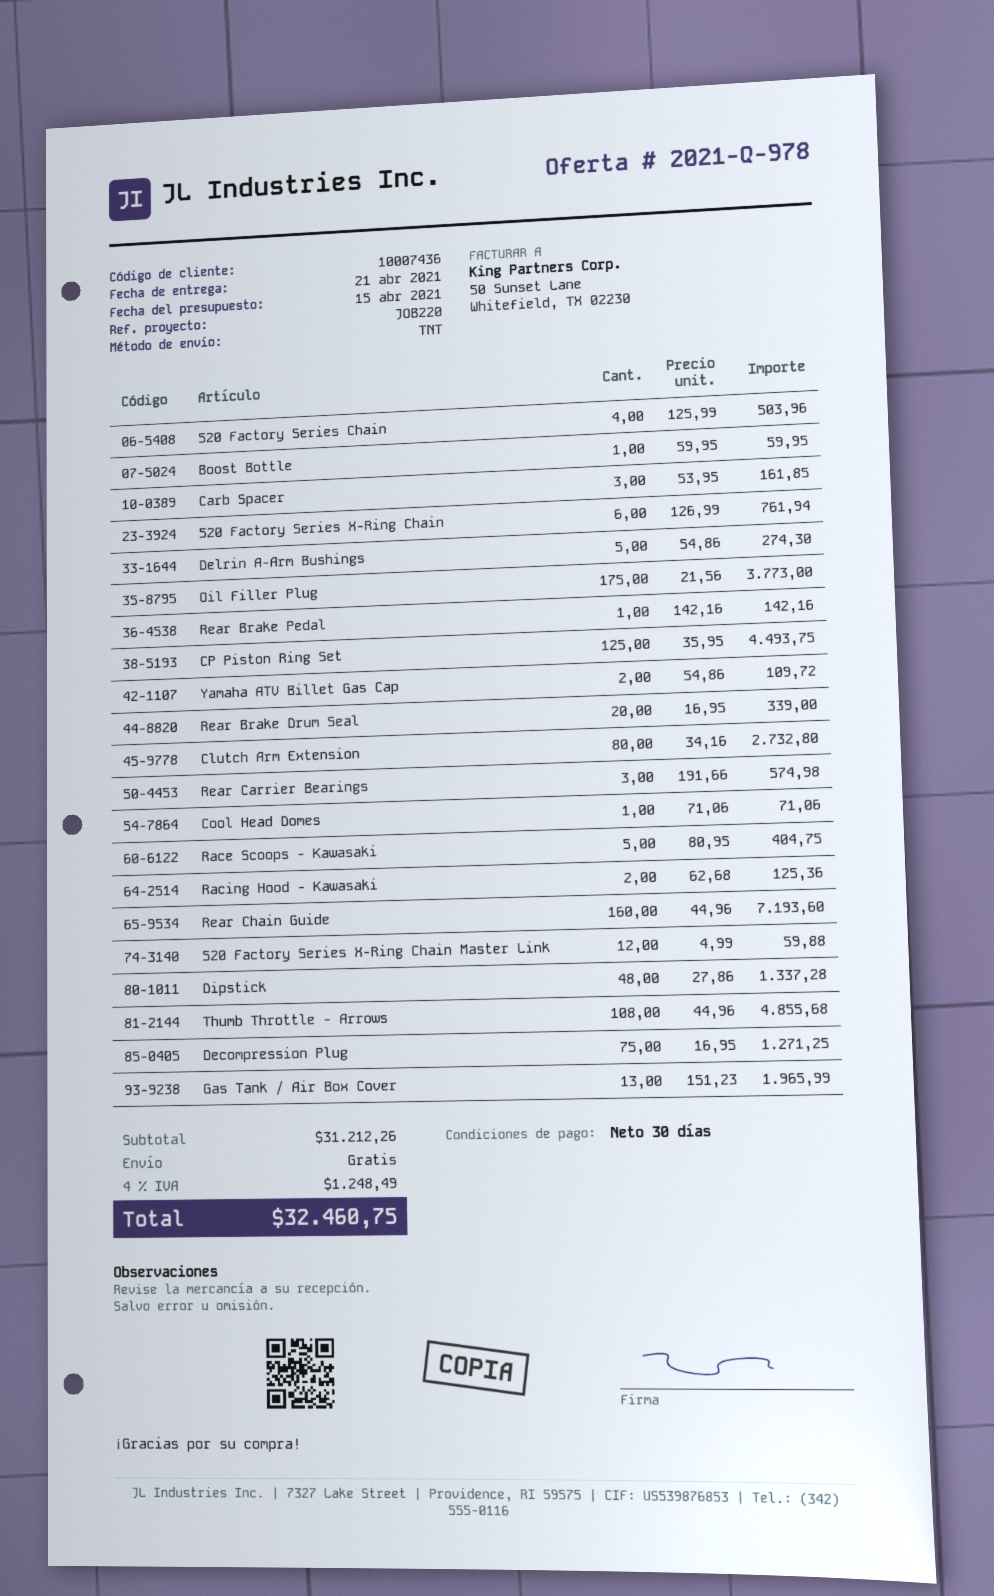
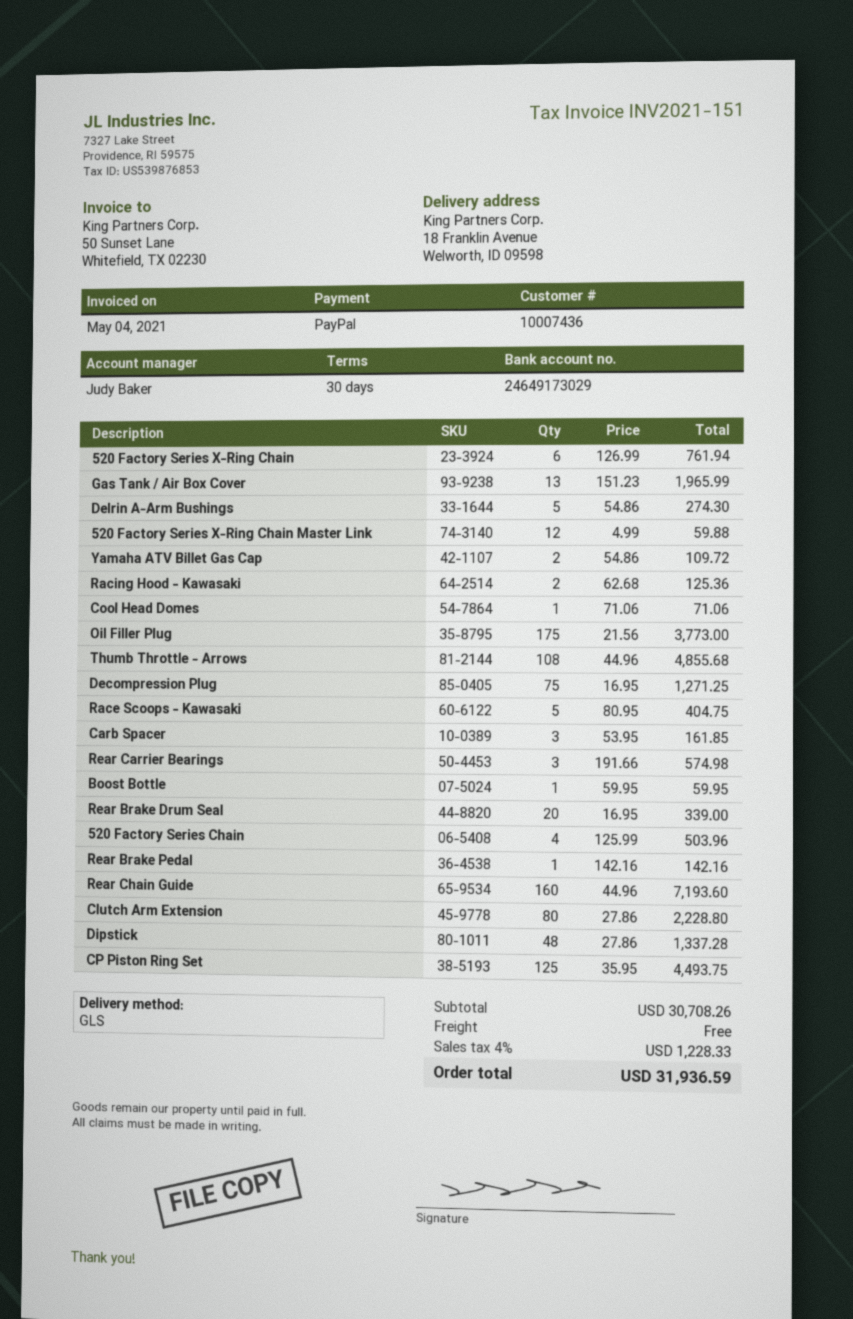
shipping method: TNT -> GLS
Clutch Arm Extension: 80 x 34.16 = 2732.80 -> 80 x 27.86 = 2228.80
subtotal: 31212.26 -> 30708.26
tax: 4% = 1248.49 -> 4% = 1228.33
total: 32460.75 -> 31936.59

